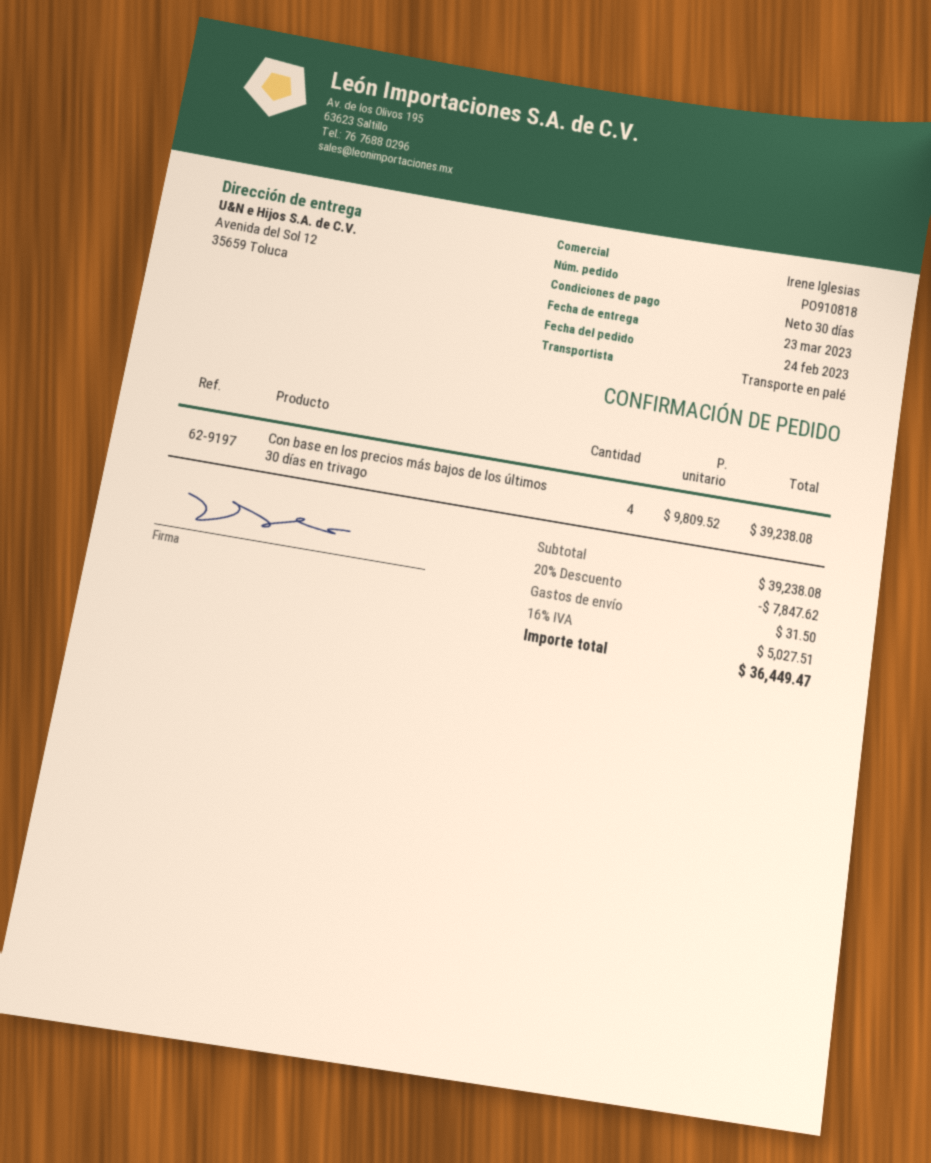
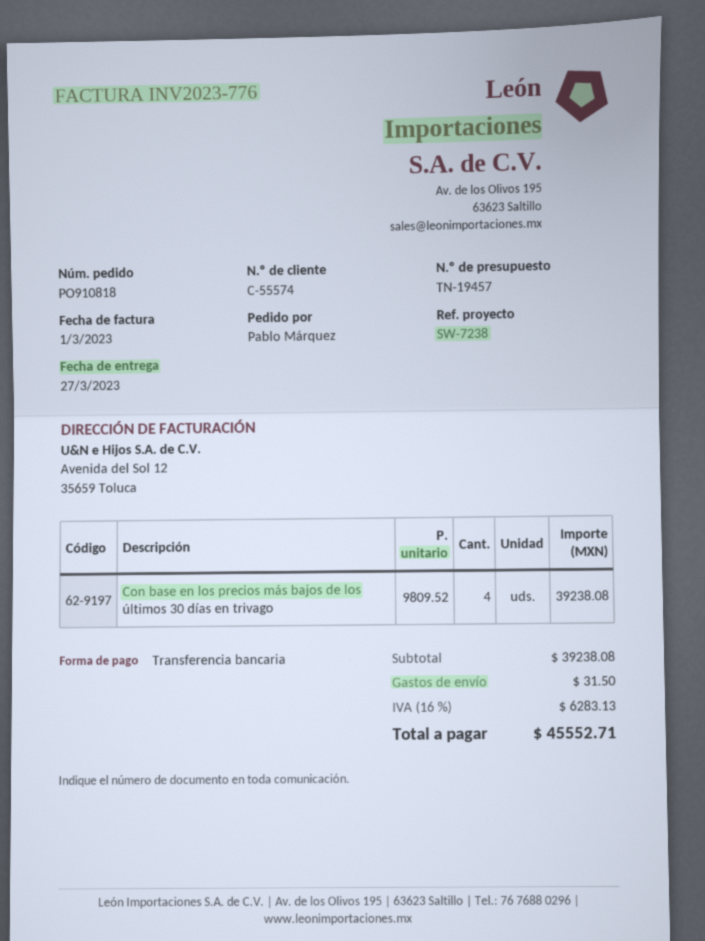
delivery date: 2023-03-23 -> 2023-03-27
discount: 20% = 7847.62 -> none
tax: 16% = 5027.51 -> 16% = 6283.13
total: 36449.47 -> 45552.71

